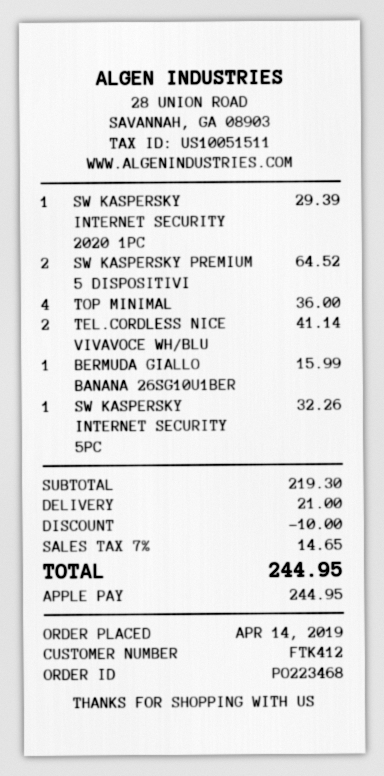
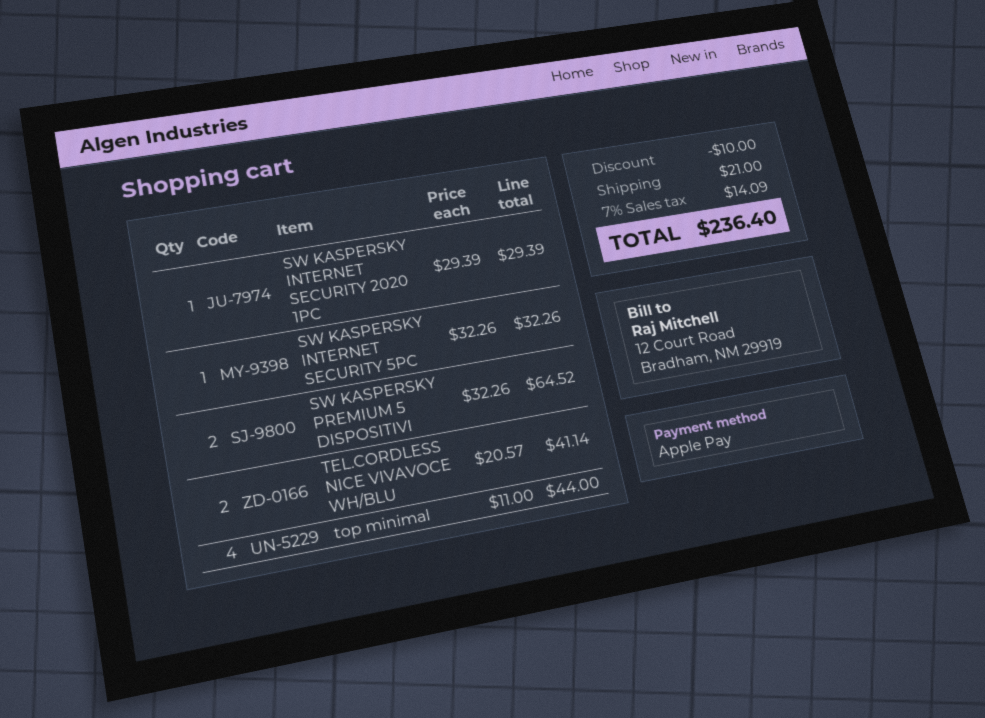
TOP MINIMAL: 4 for 36.00 -> 4 for 44.00
BERMUDA GIALLO BANANA 26SG10U1BER: 1 for 15.99 -> none
tax: 7% = 14.65 -> 7% = 14.09
total: 244.95 -> 236.40

